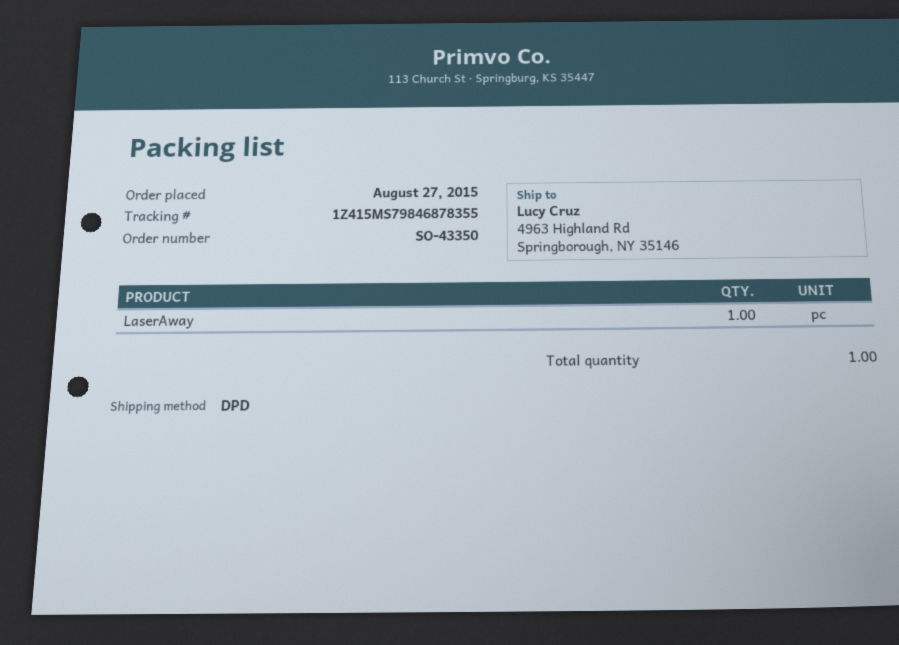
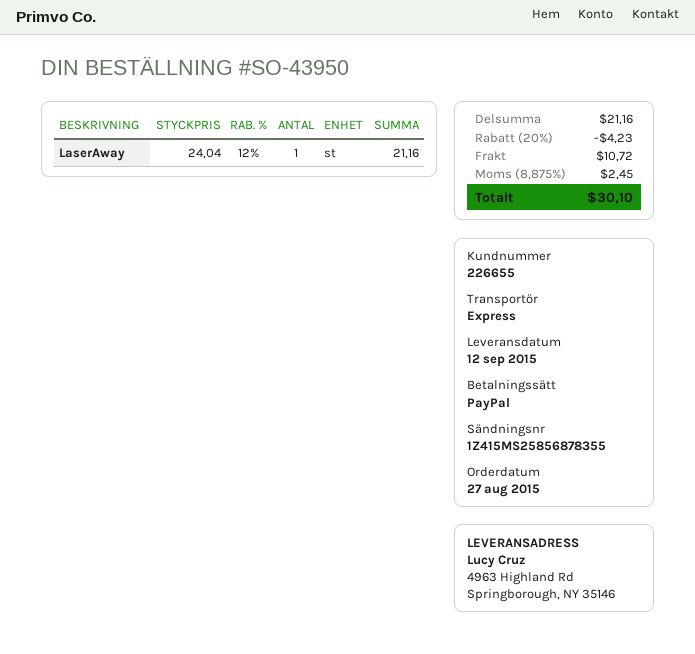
order number: SO-43350 -> SO-43950
shipping method: DPD -> express
tracking number: 1Z415MS79846878355 -> 1Z415MS25856878355

